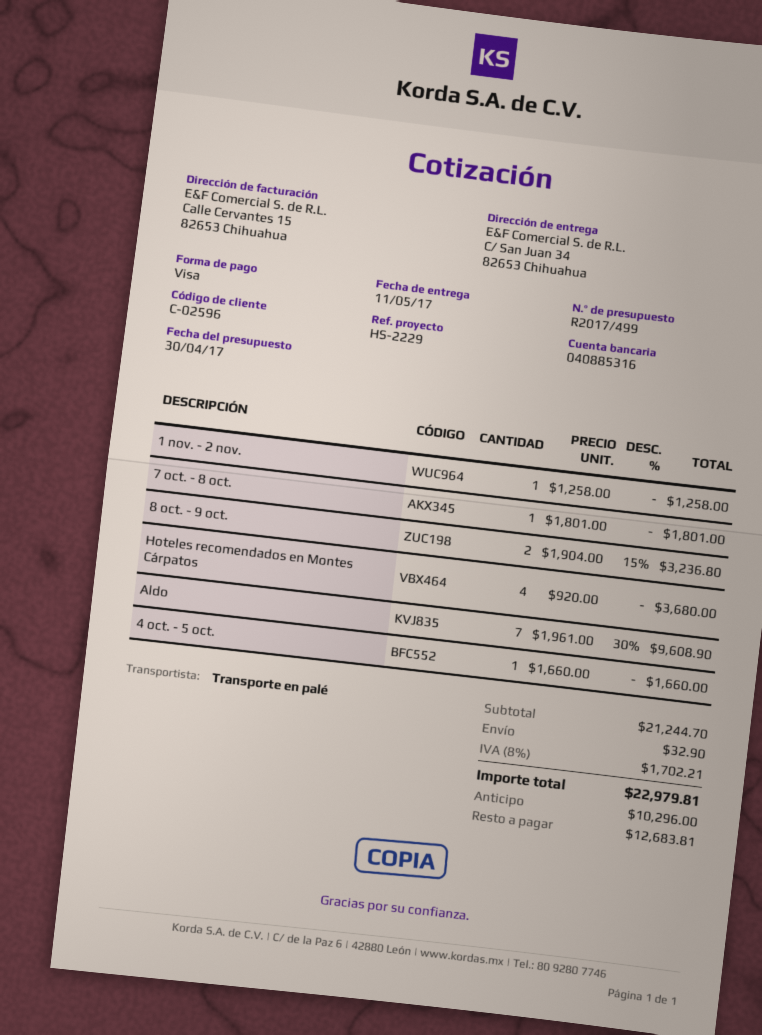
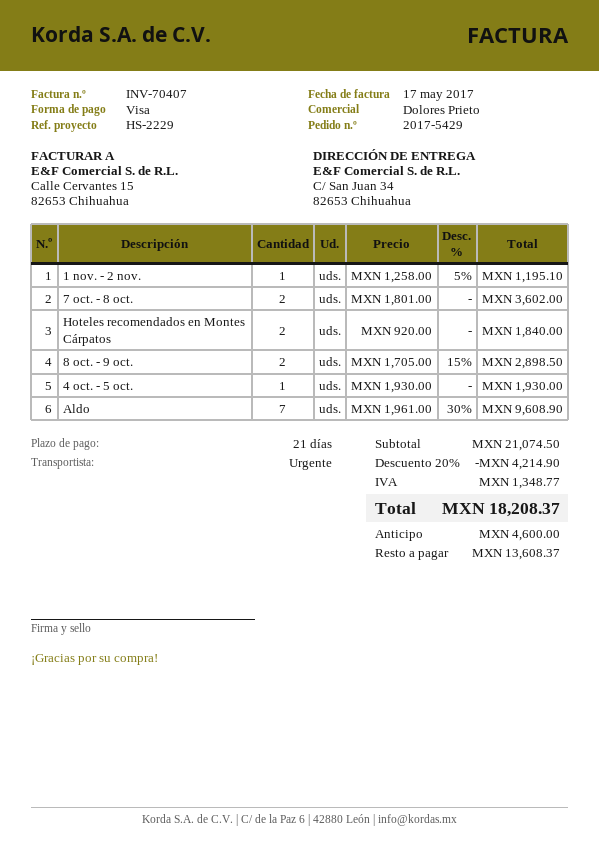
shipping method: pallet freight -> express
1 nov. - 2 nov.: 1 x 1258.00 = 1258.00 -> 1 x 1258.00 - 5% = 1195.10
7 oct. - 8 oct.: 1 x 1801.00 = 1801.00 -> 2 x 1801.00 = 3602.00
8 oct. - 9 oct.: 2 x 1904.00 - 15% = 3236.80 -> 2 x 1705.00 - 15% = 2898.50
Hoteles recomendados en Montes Cárpatos: 4 x 920.00 = 3680.00 -> 2 x 920.00 = 1840.00
4 oct. - 5 oct.: 1 x 1660.00 = 1660.00 -> 1 x 1930.00 = 1930.00
subtotal: 21244.70 -> 21074.50
discount: none -> 20% = 4214.90
shipping: 32.90 -> none
tax: 1702.21 -> 1348.77
total: 22979.81 -> 18208.37
deposit: 10296.00 -> 4600.00
balance: 12683.81 -> 13608.37

